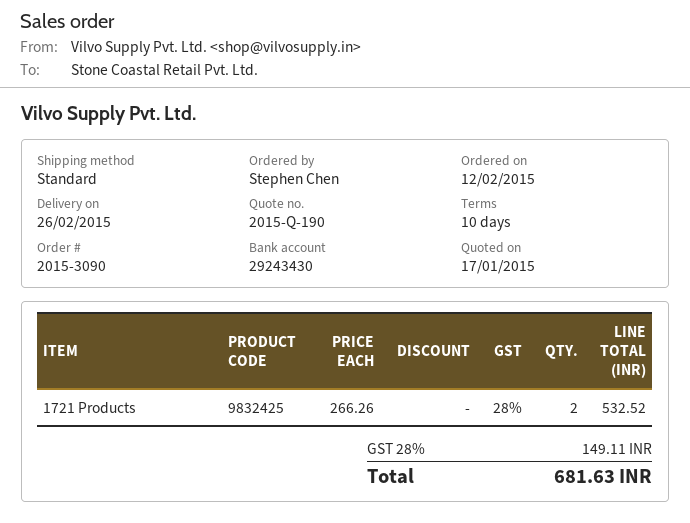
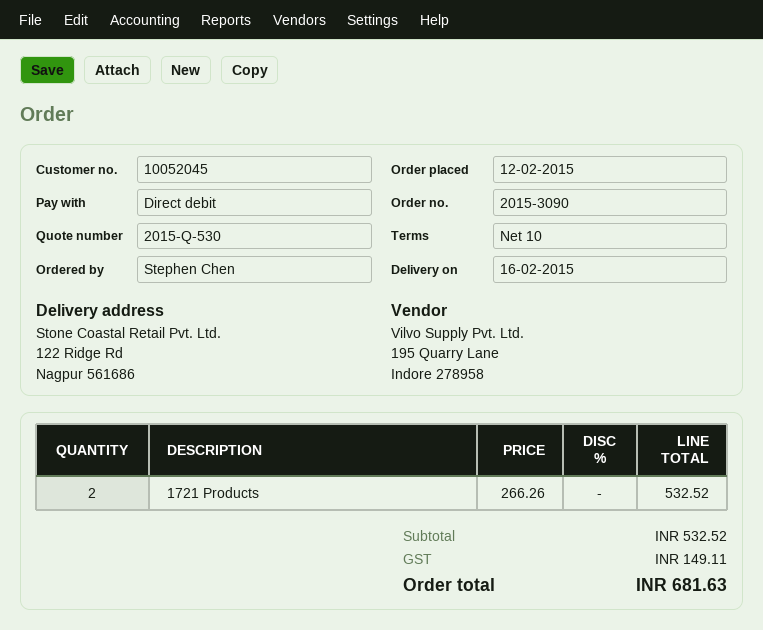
quote number: 2015-Q-190 -> 2015-Q-530
delivery date: 2015-02-26 -> 2015-02-16

